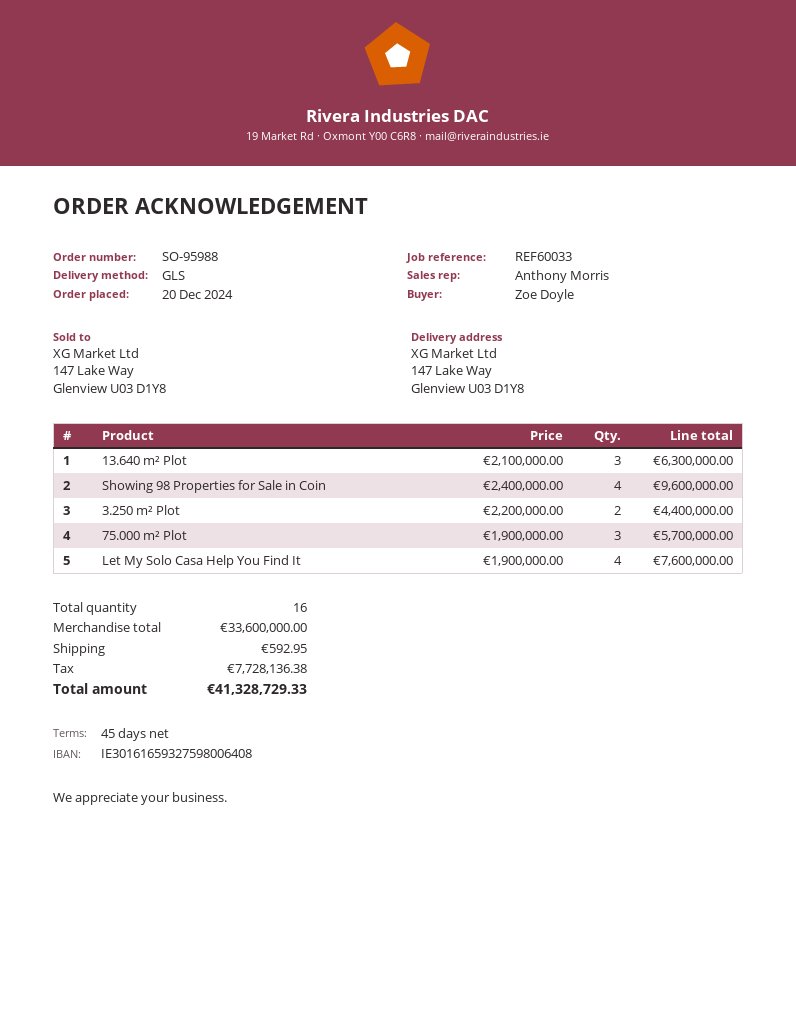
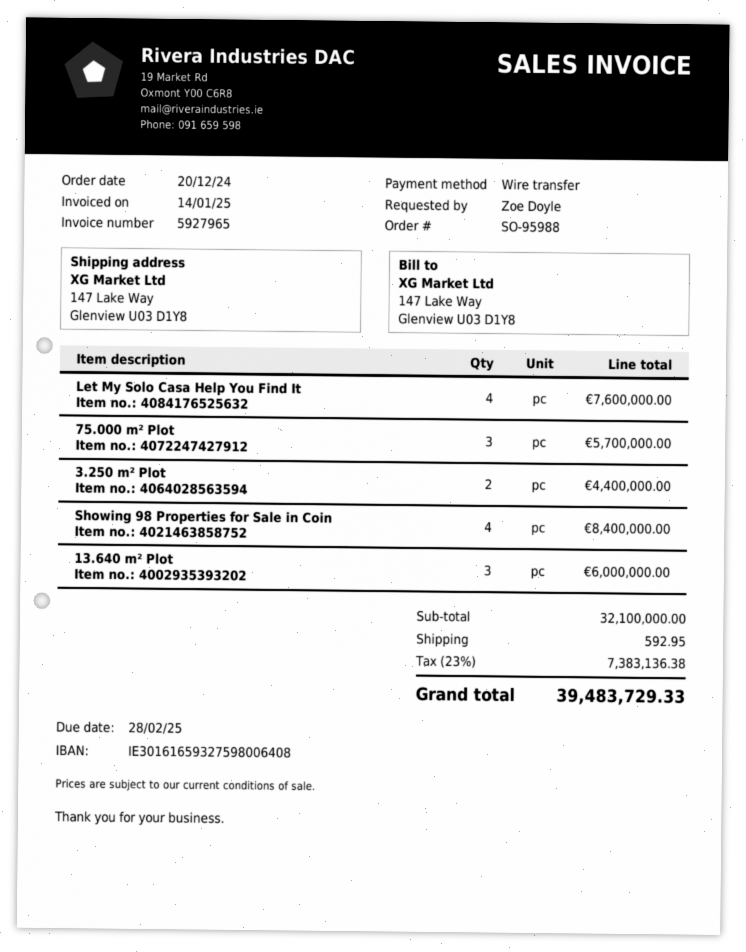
13.640 m² Plot: 3 for 6300000.00 -> 3 for 6000000.00
Showing 98 Properties for Sale in Coin: 4 for 9600000.00 -> 4 for 8400000.00
subtotal: 33600000.00 -> 32100000.00
tax: 7728136.38 -> 7383136.38
total: 41328729.33 -> 39483729.33

